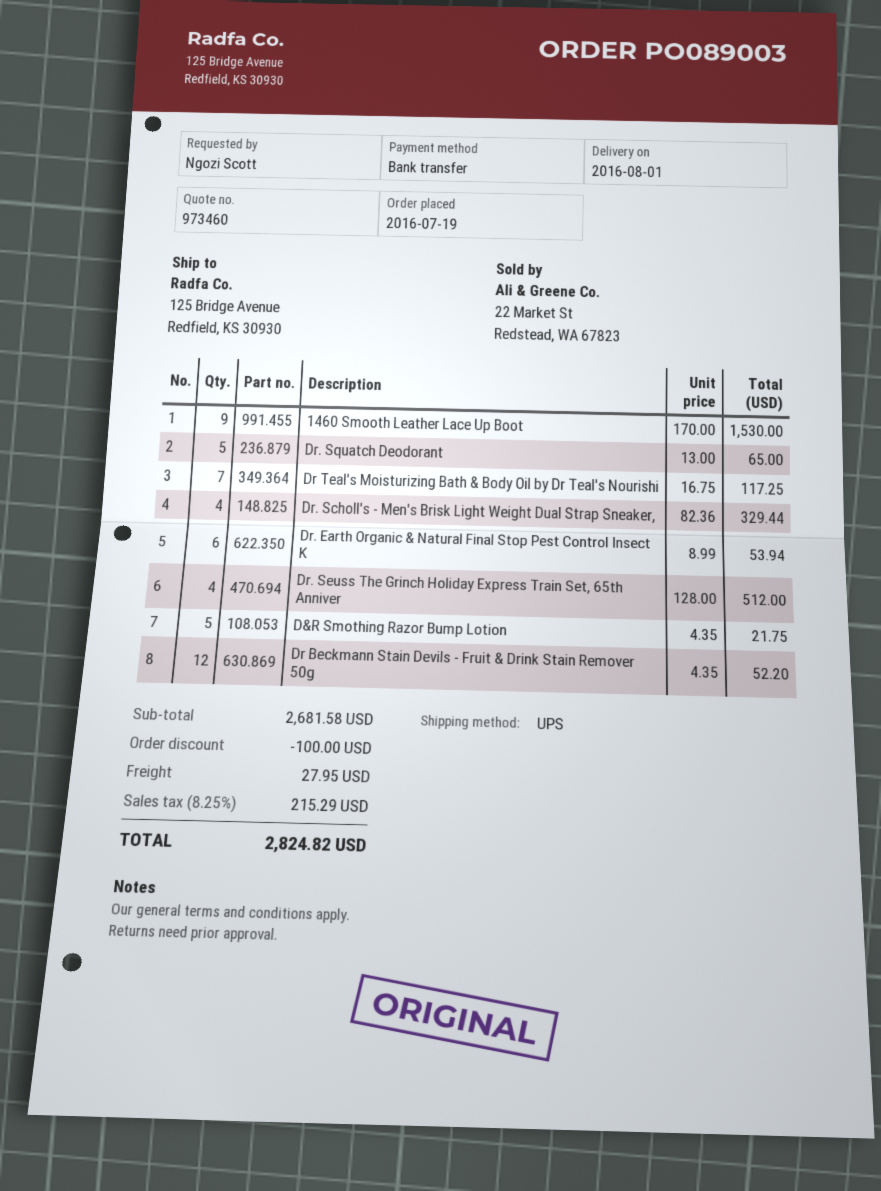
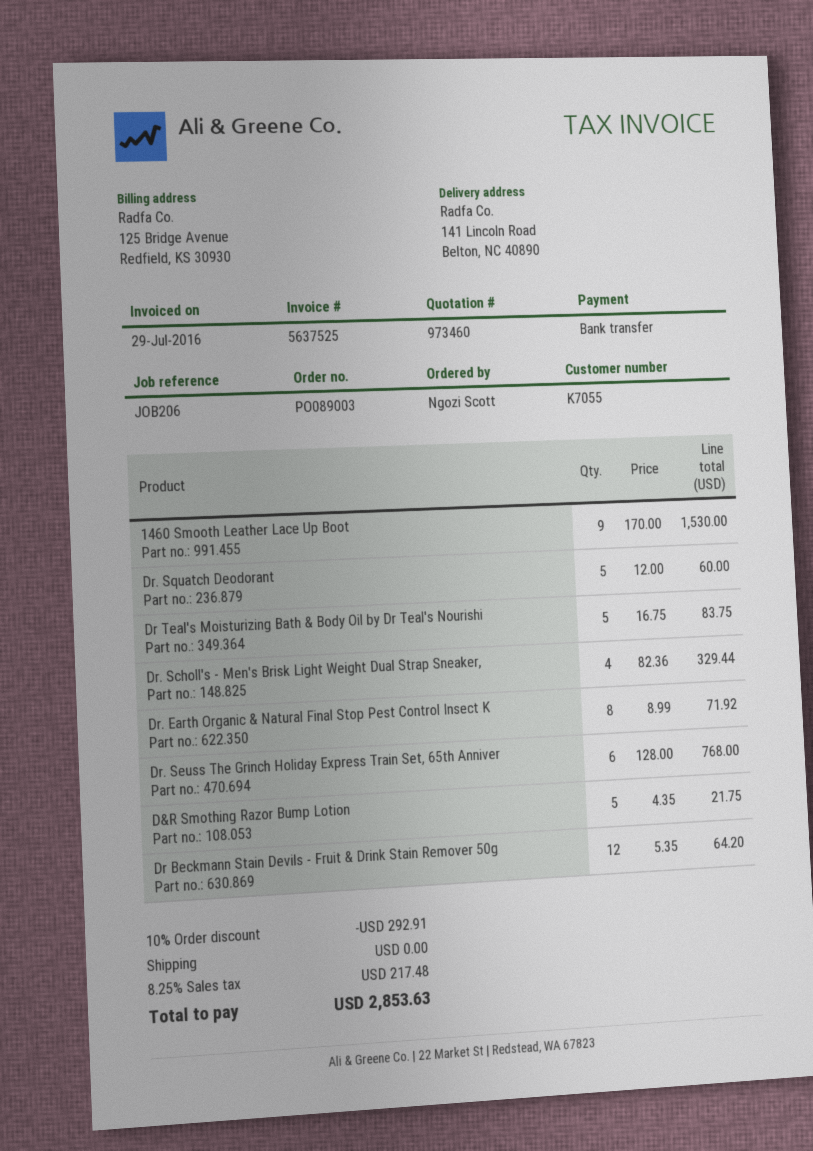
ship to: 125 Bridge Avenue, Redfield, KS 30930 -> 141 Lincoln Road, Belton, NC 40890
Dr. Squatch Deodorant: 5 x 13.00 = 65.00 -> 5 x 12.00 = 60.00
Dr Teal's Moisturizing Bath & Body Oil by Dr Teal's Nourishi: 7 x 16.75 = 117.25 -> 5 x 16.75 = 83.75
Dr. Earth Organic & Natural Final Stop Pest Control Insect K: 6 x 8.99 = 53.94 -> 8 x 8.99 = 71.92
Dr. Seuss The Grinch Holiday Express Train Set, 65th Anniver: 4 x 128.00 = 512.00 -> 6 x 128.00 = 768.00
Dr Beckmann Stain Devils - Fruit & Drink Stain Remover 50g: 12 x 4.35 = 52.20 -> 12 x 5.35 = 64.20
discount: 100.00 -> 292.91
shipping: 27.95 -> 0.00
tax: 8.25% = 215.29 -> 8.25% = 217.48
total: 2824.82 -> 2853.63

